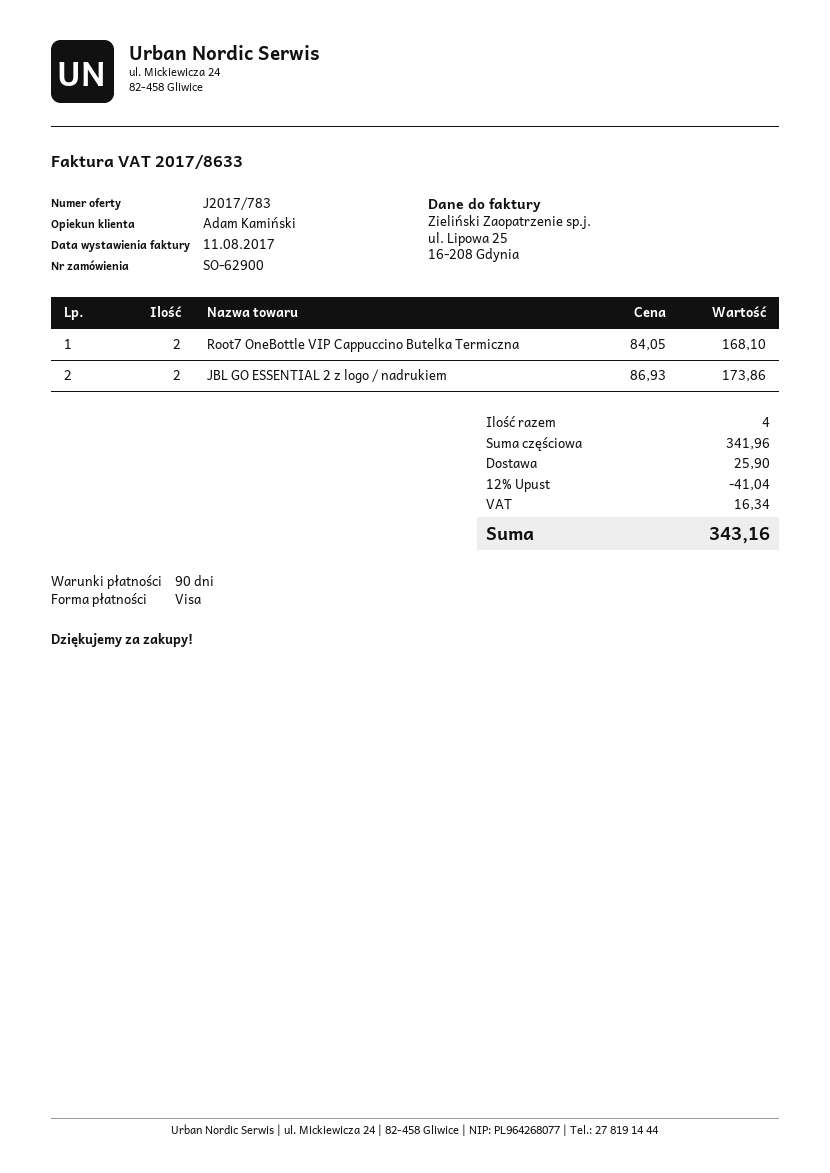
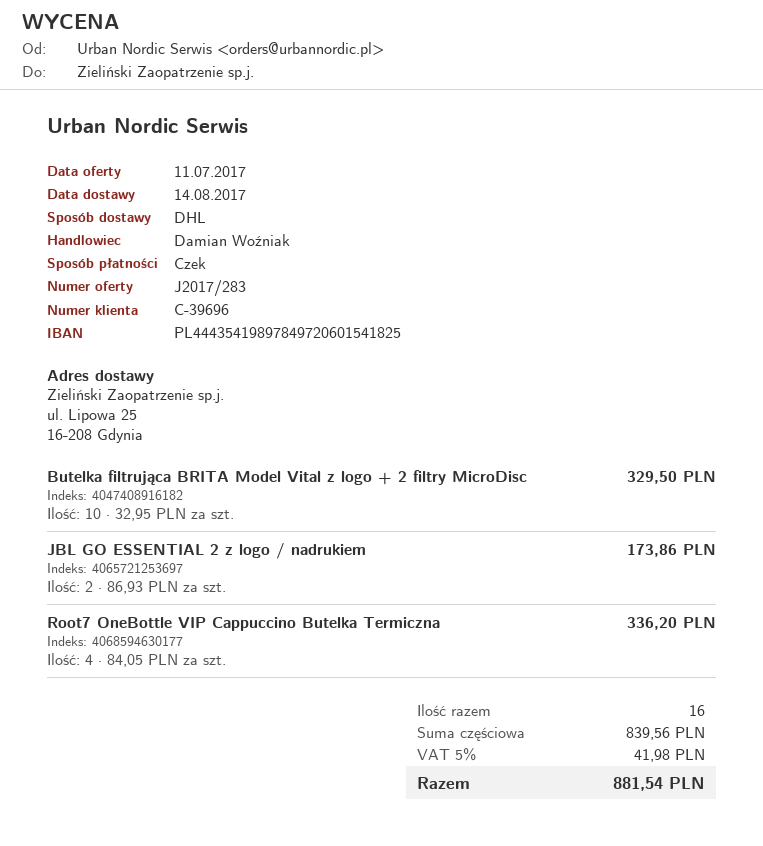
quote number: J2017/783 -> J2017/283
sales rep: Adam Kamiński -> Damian Woźniak
payment method: Visa -> cheque
Root7 OneBottle VIP Cappuccino Butelka Termiczna: 2 x 84.05 = 168.10 -> 4 x 84.05 = 336.20
Butelka filtrująca BRITA Model Vital z logo + 2 filtry MicroDisc: none -> 10 x 32.95 = 329.50
total quantity: 4 -> 16
subtotal: 341.96 -> 839.56
discount: 12% = 41.04 -> none
shipping: 25.90 -> none
tax: 16.34 -> 41.98
total: 343.16 -> 881.54

